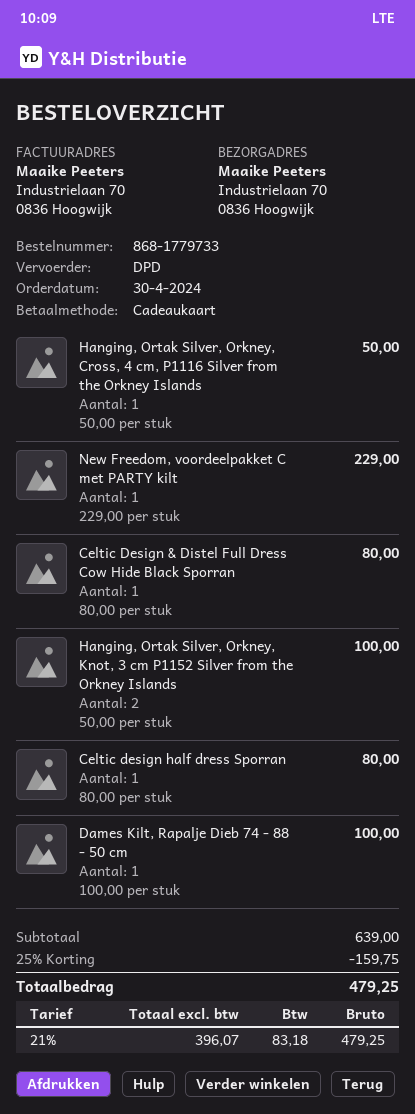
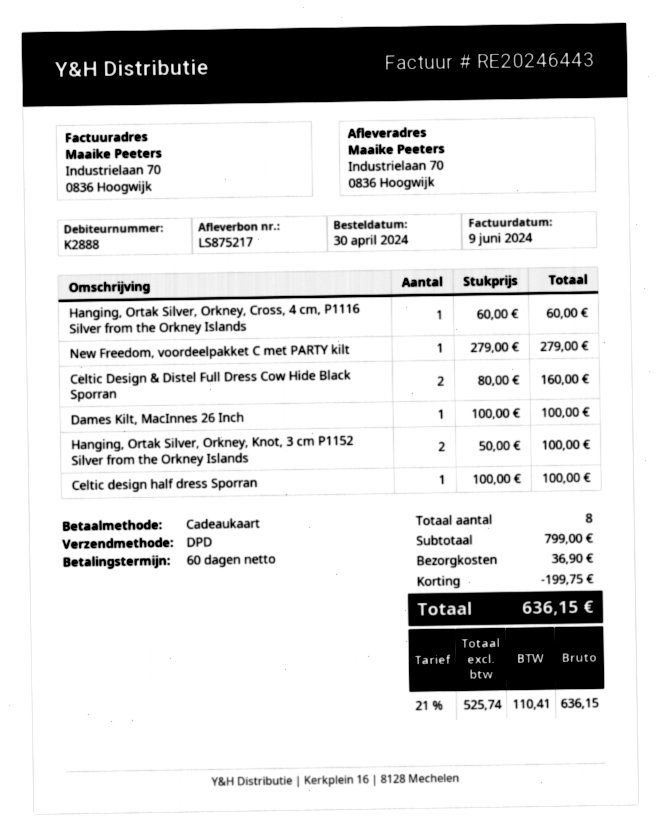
Hanging, Ortak Silver, Orkney, Cross, 4 cm, P1116 Silver from the Orkney Islands: 1 x 50.00 = 50.00 -> 1 x 60.00 = 60.00
New Freedom, voordeelpakket C met PARTY kilt: 1 x 229.00 = 229.00 -> 1 x 279.00 = 279.00
Celtic Design & Distel Full Dress Cow Hide Black Sporran: 1 x 80.00 = 80.00 -> 2 x 80.00 = 160.00
Celtic design half dress Sporran: 1 x 80.00 = 80.00 -> 1 x 100.00 = 100.00
Dames Kilt, Rapalje Dieb 74 - 88 - 50 cm: 1 x 100.00 = 100.00 -> none
Dames Kilt, MacInnes 26 Inch: none -> 1 x 100.00 = 100.00
subtotal: 639.00 -> 799.00
discount: 159.75 -> 199.75
shipping: none -> 36.90
net: 396.07 -> 525.74
tax: 21% = 83.18 -> 21% = 110.41
total: 479.25 -> 636.15

